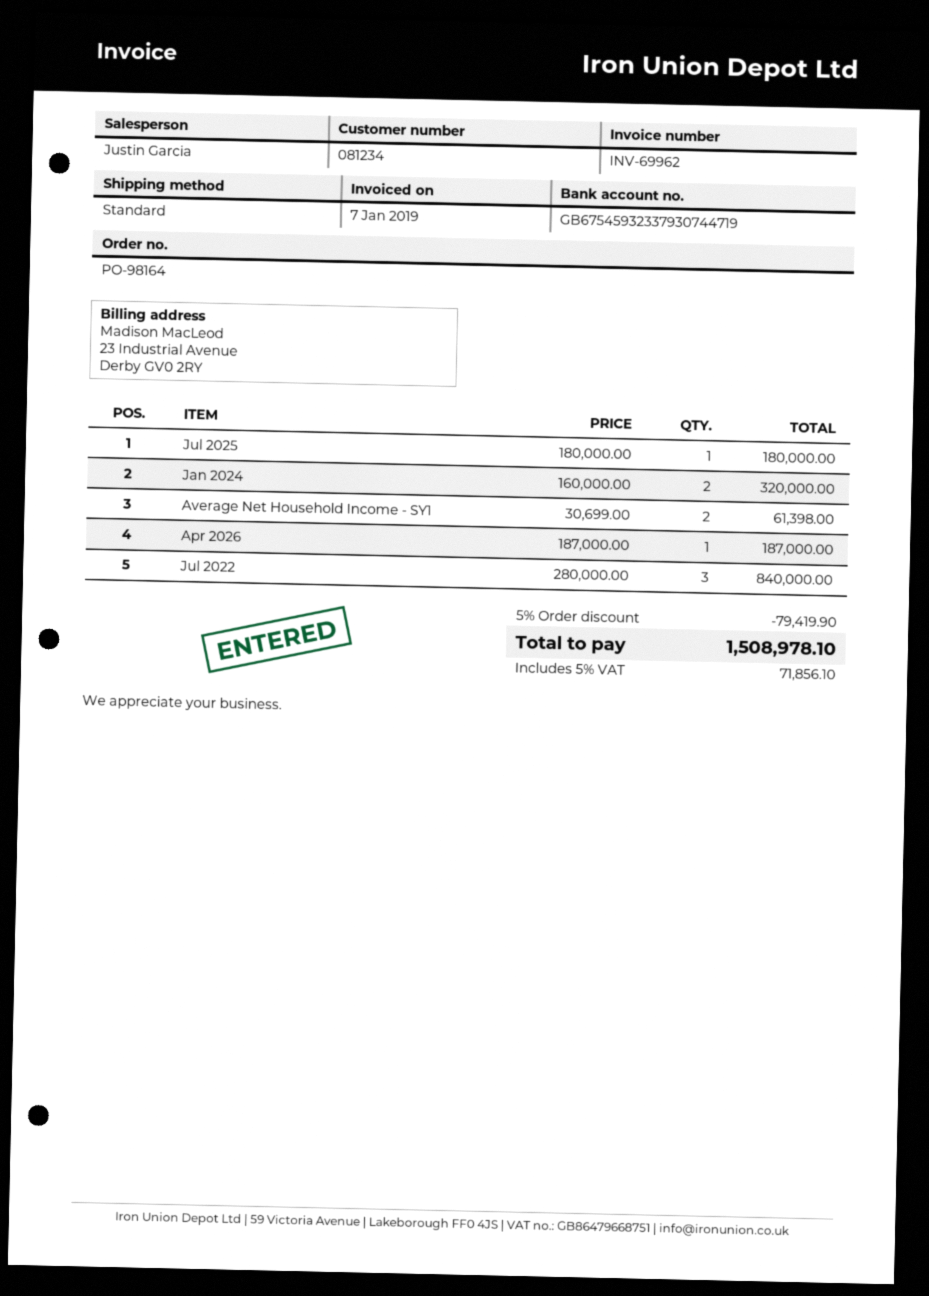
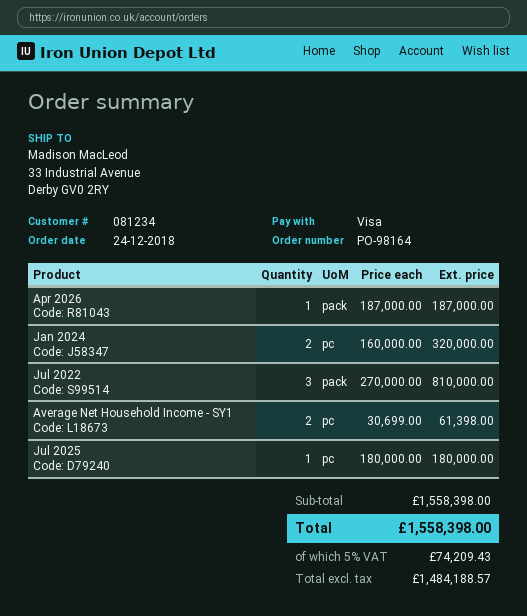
Jul 2022: 3 x 280000.00 = 840000.00 -> 3 x 270000.00 = 810000.00
discount: 5% = 79419.90 -> none
tax: 5% = 71856.10 -> 5% = 74209.43
total: 1508978.10 -> 1558398.00

